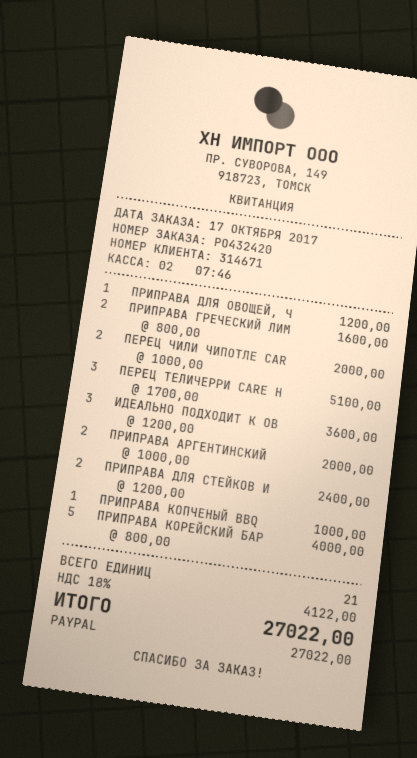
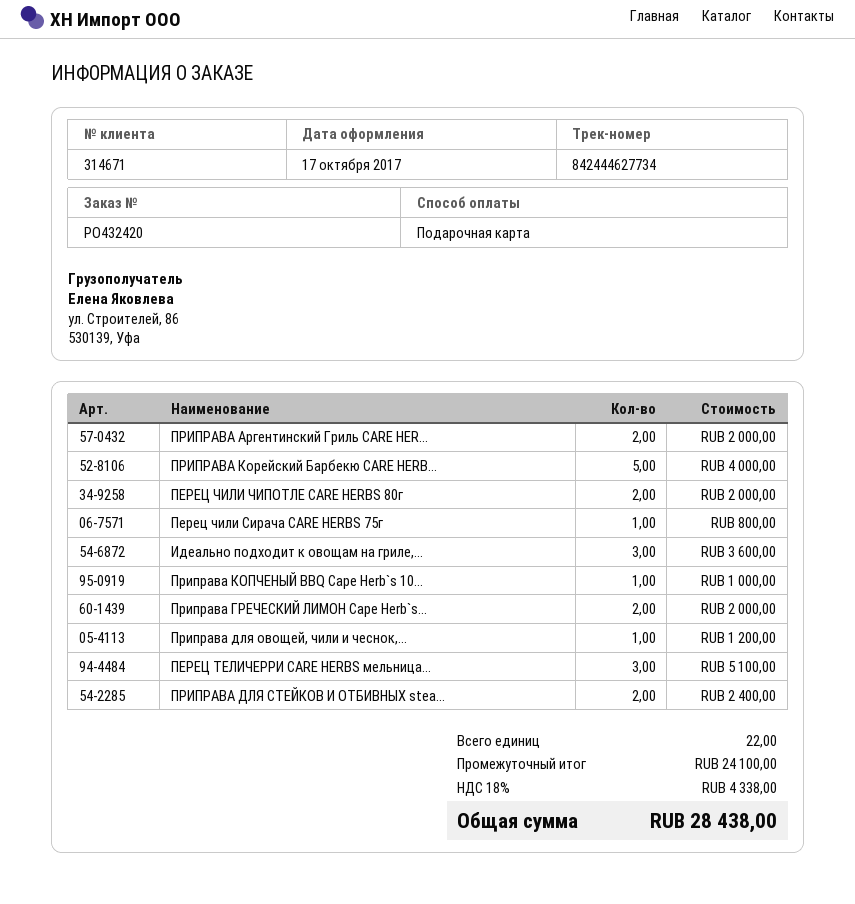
payment method: PayPal -> gift card
ПРИПРАВА ГРЕЧЕСКИЙ ЛИМ: 2 for 1600.00 -> 2 for 2000.00
Перец чили Сирача CARE HERBS 75г: none -> 1 for 800.00
total quantity: 21 -> 22
tax: 18% = 4122.00 -> 18% = 4338.00
total: 27022.00 -> 28438.00

